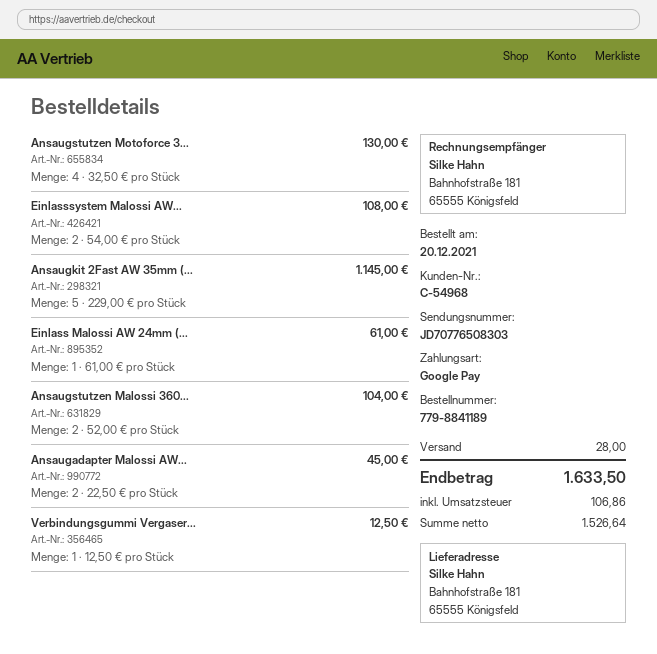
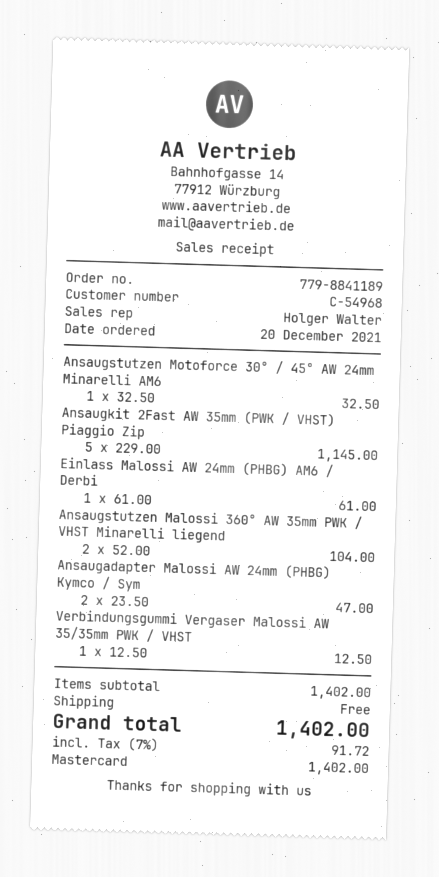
payment method: Google Pay -> Mastercard
Ansaugstutzen Motoforce 3...: 4 x 32.50 = 130.00 -> 1 x 32.50 = 32.50
Einlasssystem Malossi AW...: 2 x 54.00 = 108.00 -> none
Ansaugadapter Malossi AW...: 2 x 22.50 = 45.00 -> 2 x 23.50 = 47.00
shipping: 28.00 -> 0.00
tax: 106.86 -> 91.72
total: 1633.50 -> 1402.00

